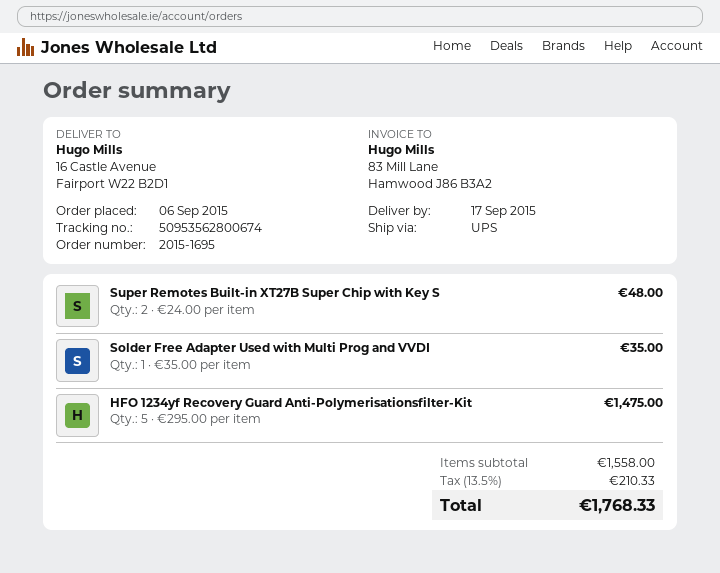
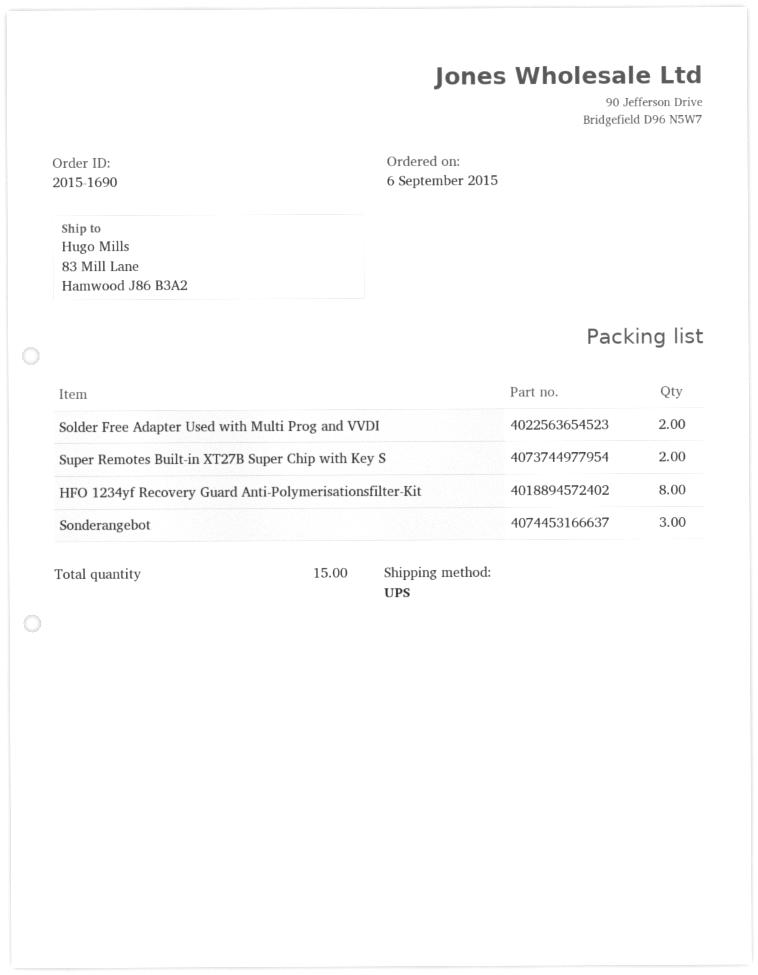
order number: 2015-1695 -> 2015-1690
ship to: 16 Castle Avenue, Fairport W22 B2D1 -> 83 Mill Lane, Hamwood J86 B3A2
Solder Free Adapter Used with Multi Prog and VVDI: 1 -> 2
HFO 1234yf Recovery Guard Anti-Polymerisationsfilter-Kit: 5 -> 8
Sonderangebot: none -> 3

